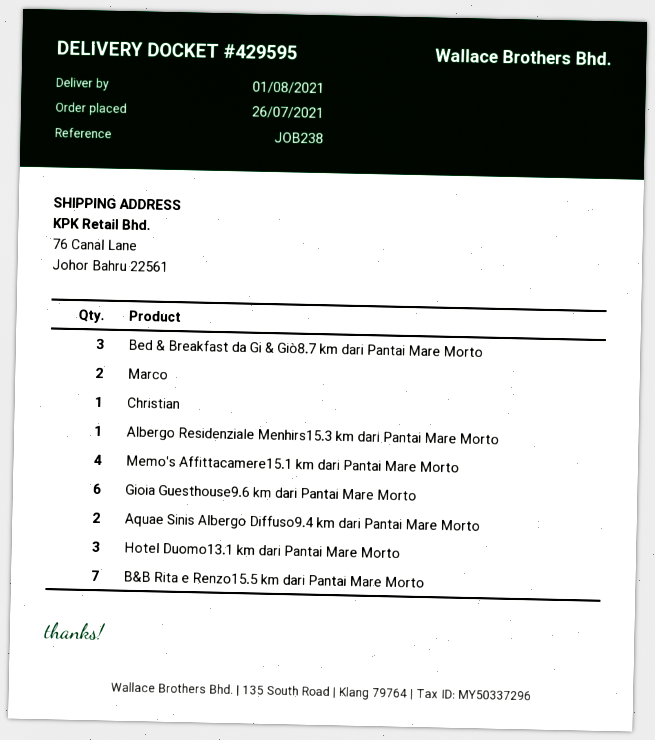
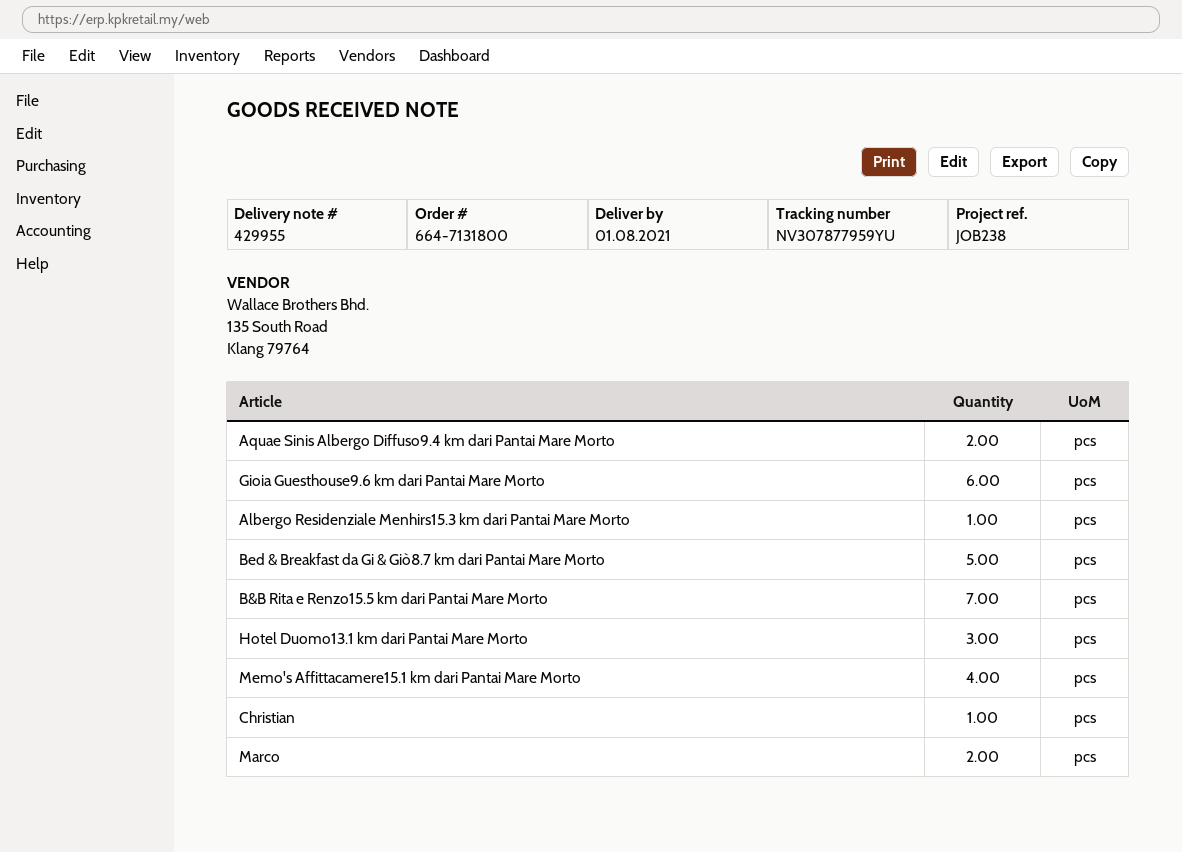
delivery note number: 429595 -> 429955
Bed & Breakfast da Gi & Giò8.7 km dari Pantai Mare Morto: 3 -> 5

